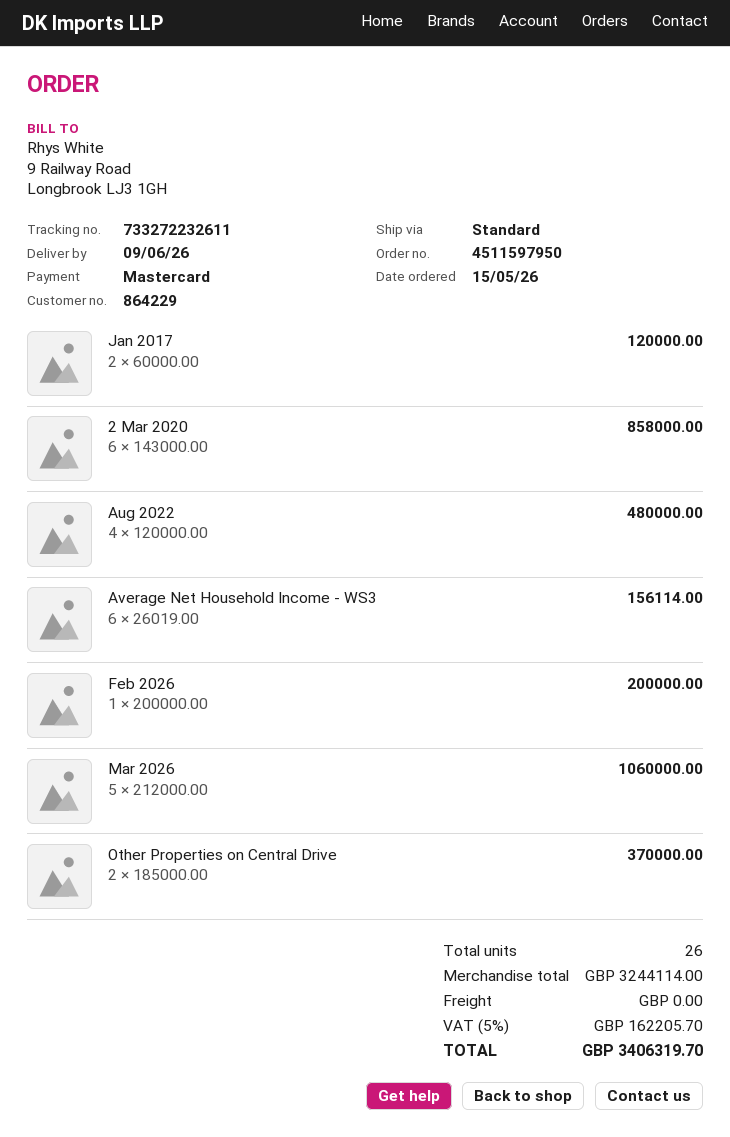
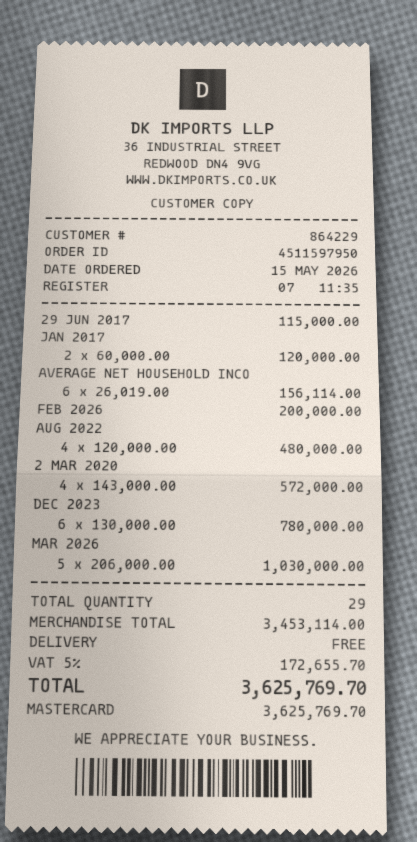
2 Mar 2020: 6 x 143000.00 = 858000.00 -> 4 x 143000.00 = 572000.00
Mar 2026: 5 x 212000.00 = 1060000.00 -> 5 x 206000.00 = 1030000.00
Other Properties on Central Drive: 2 x 185000.00 = 370000.00 -> none
29 JUN 2017: none -> 1 x 115000.00 = 115000.00
DEC 2023: none -> 6 x 130000.00 = 780000.00
total quantity: 26 -> 29
subtotal: 3244114.00 -> 3453114.00
tax: 5% = 162205.70 -> 5% = 172655.70
total: 3406319.70 -> 3625769.70

